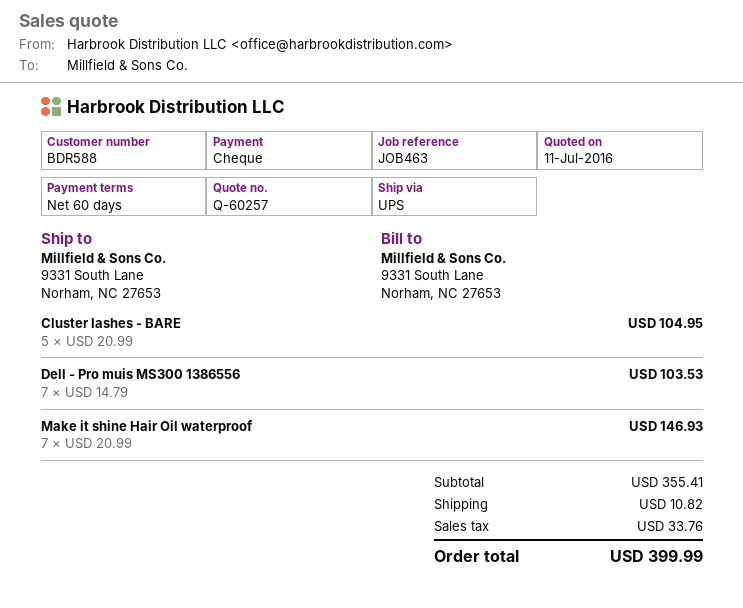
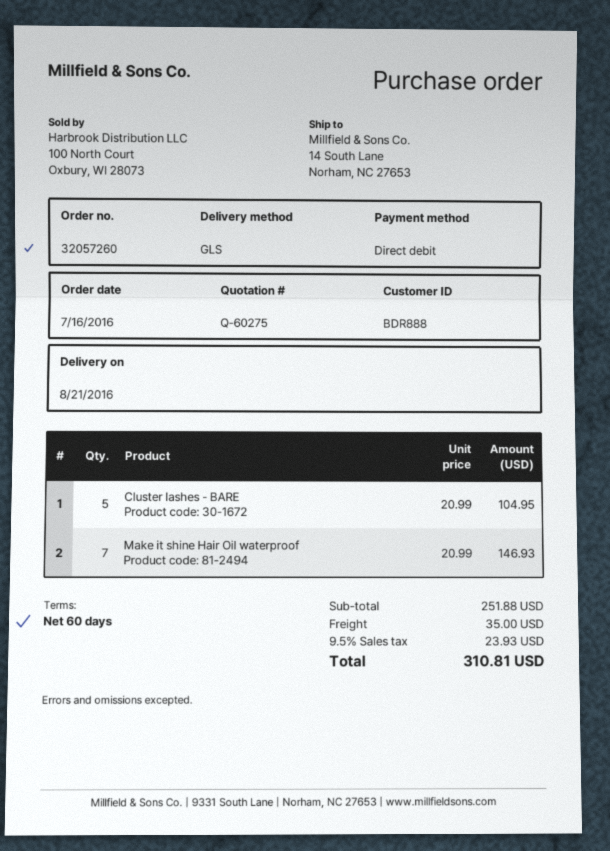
quote number: Q-60257 -> Q-60275
customer number: BDR588 -> BDR888
payment method: cheque -> direct debit
shipping method: UPS -> GLS
ship to: 9331 South Lane, Norham, NC 27653 -> 14 South Lane, Norham, NC 27653
Dell - Pro muis MS300 1386556: 7 x 14.79 = 103.53 -> none
subtotal: 355.41 -> 251.88
shipping: 10.82 -> 35.00
tax: 33.76 -> 23.93
total: 399.99 -> 310.81

